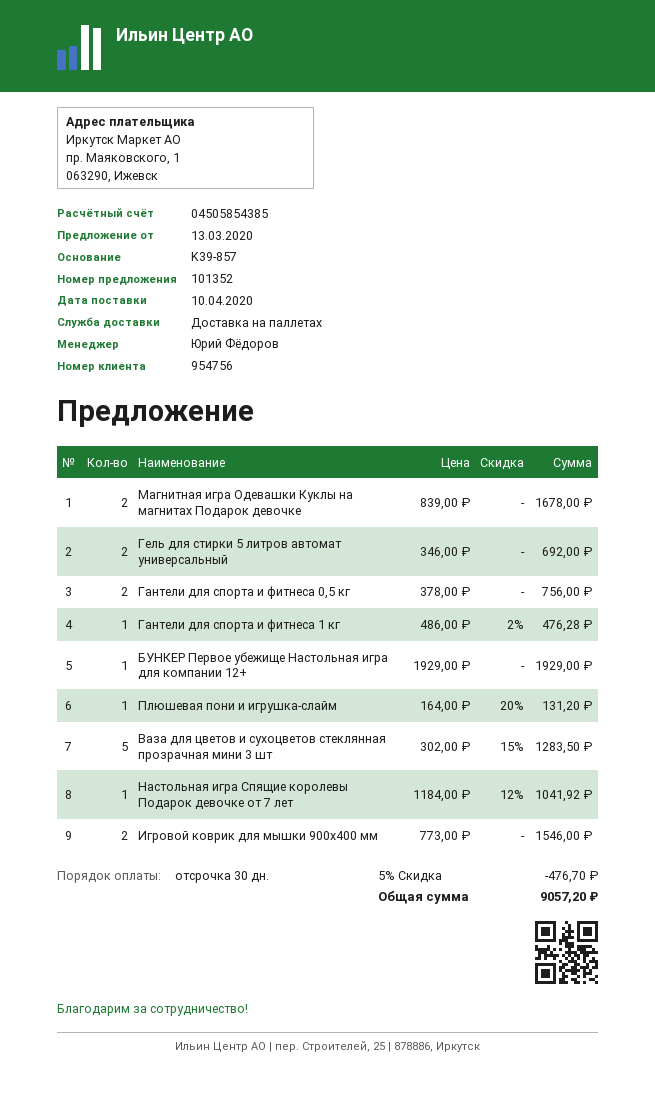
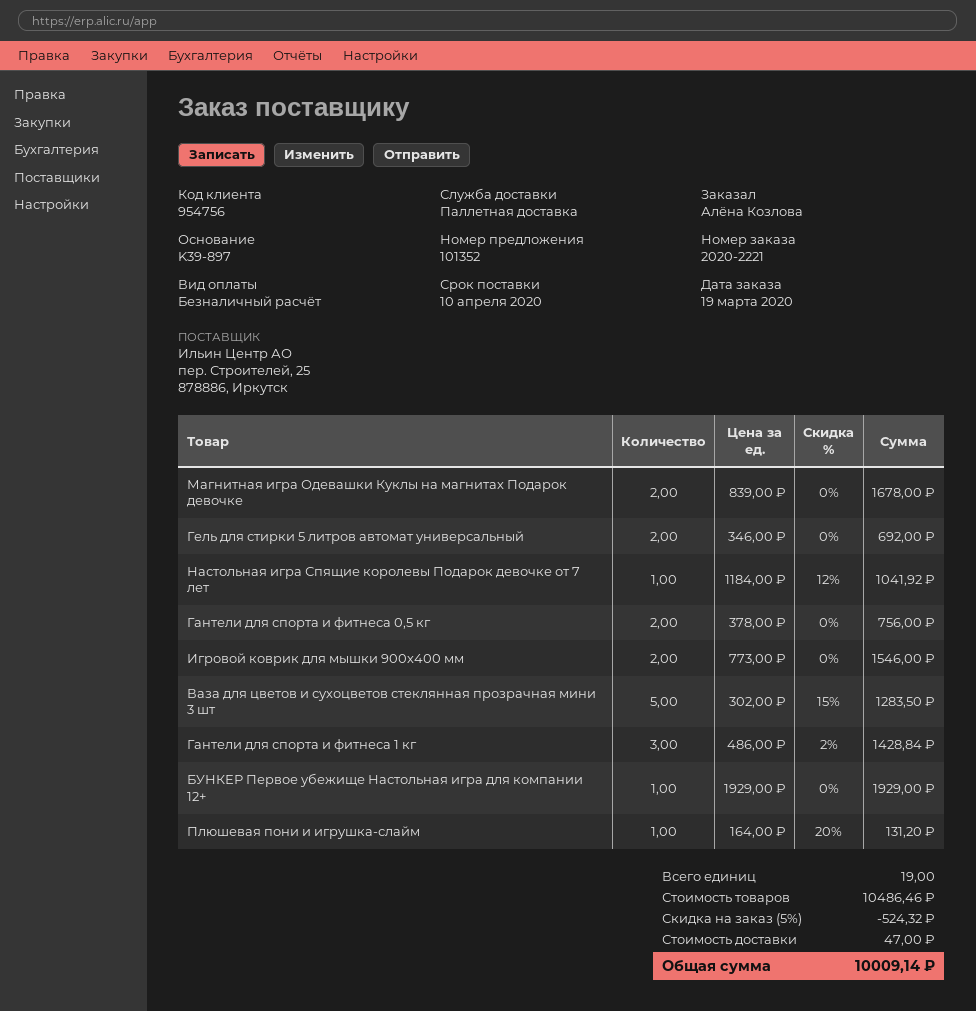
reference: K39-857 -> K39-897
Гантели для спорта и фитнеса 1 кг: 1 x 486.00 - 2% = 476.28 -> 3 x 486.00 - 2% = 1428.84
discount: 5% = 476.70 -> 5% = 524.32
shipping: none -> 47.00
total: 9057.20 -> 10009.14

